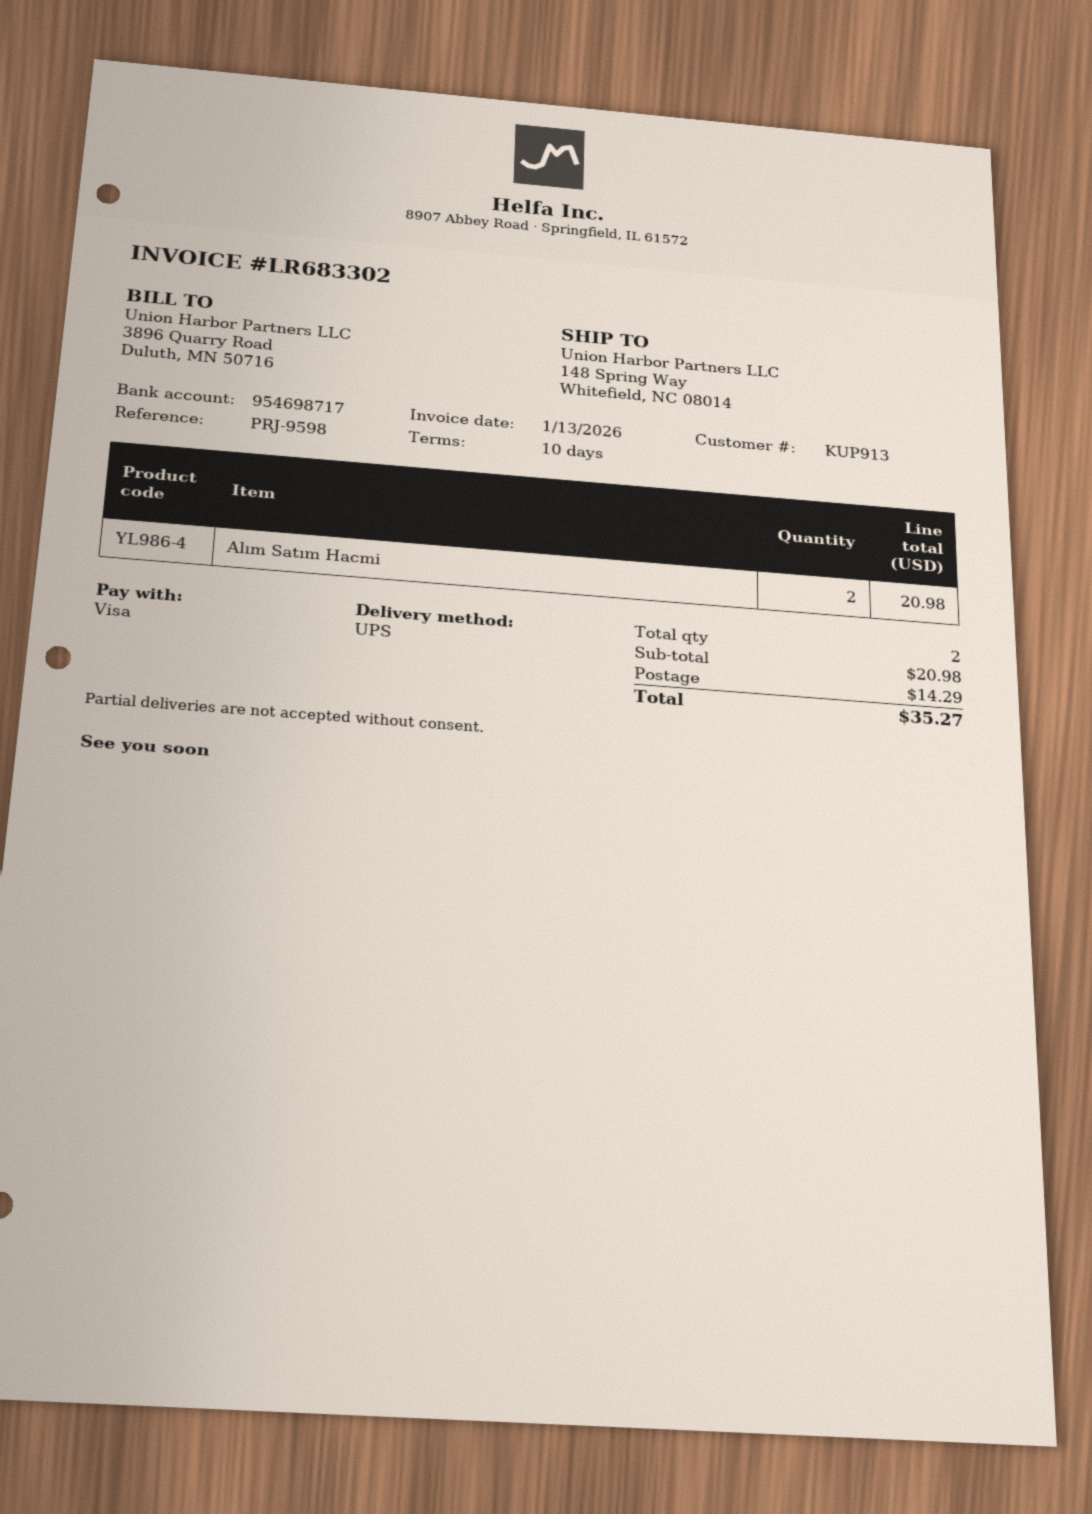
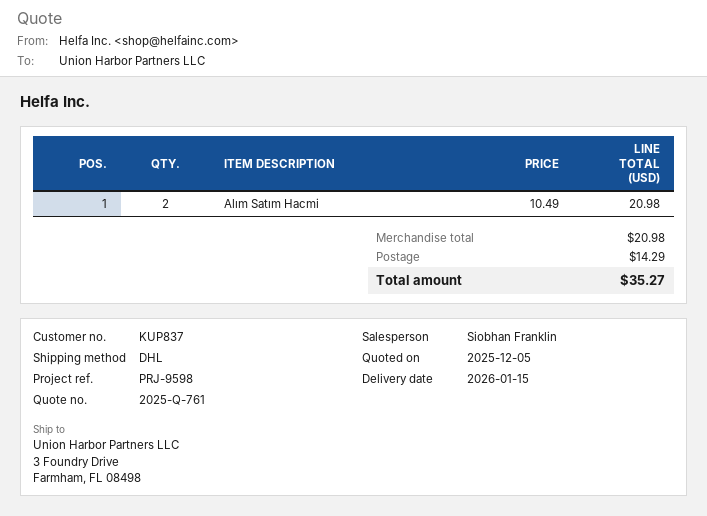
customer number: KUP913 -> KUP837
shipping method: UPS -> DHL
ship to: 148 Spring Way, Whitefield, NC 08014 -> 3 Foundry Drive, Farmham, FL 08498

